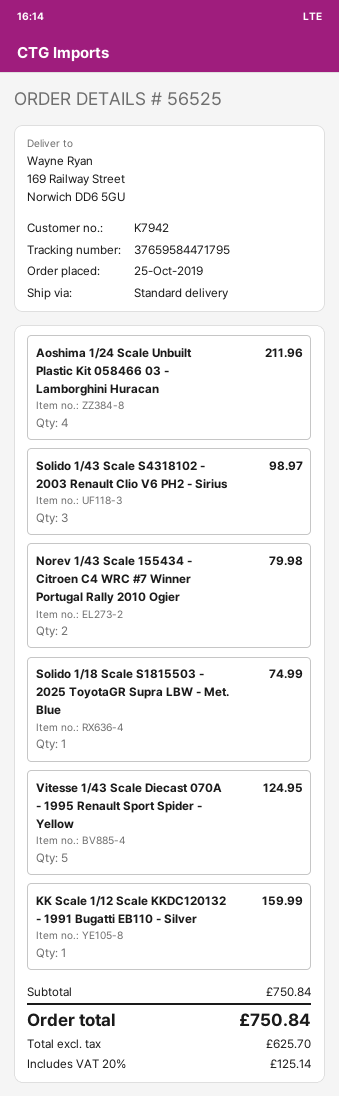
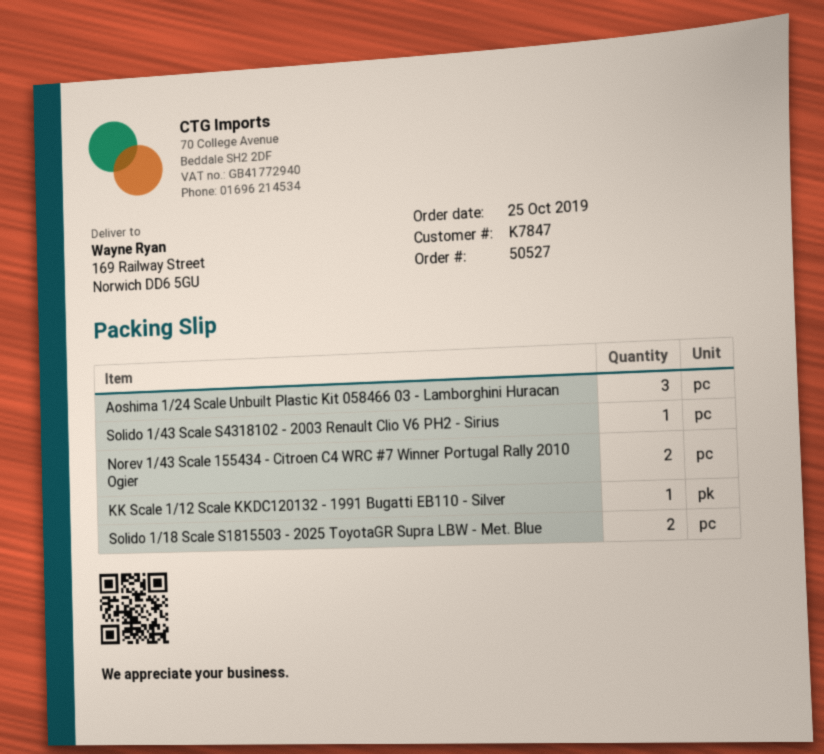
order number: 56525 -> 50527
customer number: K7942 -> K7847
Aoshima 1/24 Scale Unbuilt Plastic Kit 058466 03 - Lamborghini Huracan: 4 -> 3
Solido 1/43 Scale S4318102 - 2003 Renault Clio V6 PH2 - Sirius: 3 -> 1
Solido 1/18 Scale S1815503 - 2025 ToyotaGR Supra LBW - Met. Blue: 1 -> 2
Vitesse 1/43 Scale Diecast 070A - 1995 Renault Sport Spider - Yellow: 5 -> none

